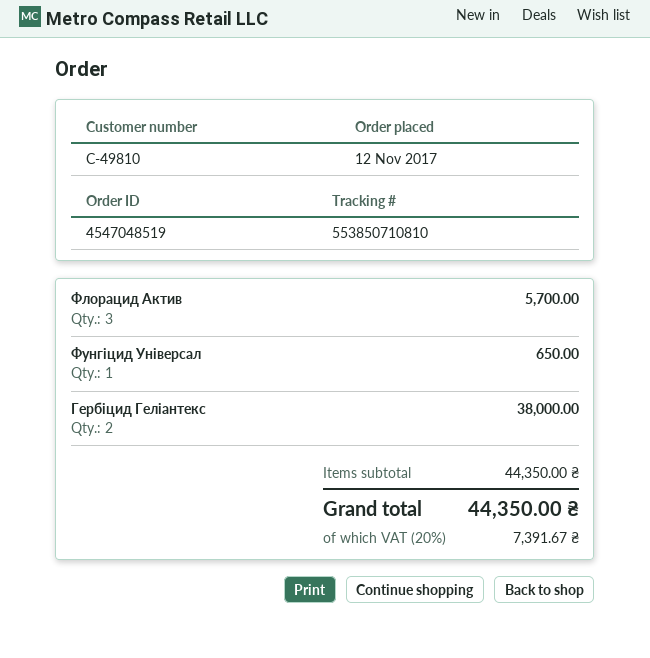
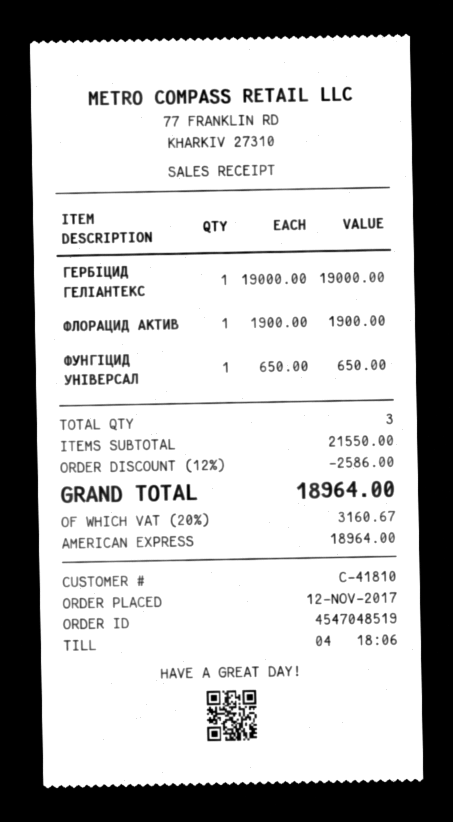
customer number: C-49810 -> C-41810
Флорацид Актив: 3 for 5700.00 -> 1 for 1900.00
Гербіцид Геліантекс: 2 for 38000.00 -> 1 for 19000.00
subtotal: 44350.00 -> 21550.00
discount: none -> 12% = 2586.00
tax: 20% = 7391.67 -> 20% = 3160.67
total: 44350.00 -> 18964.00

